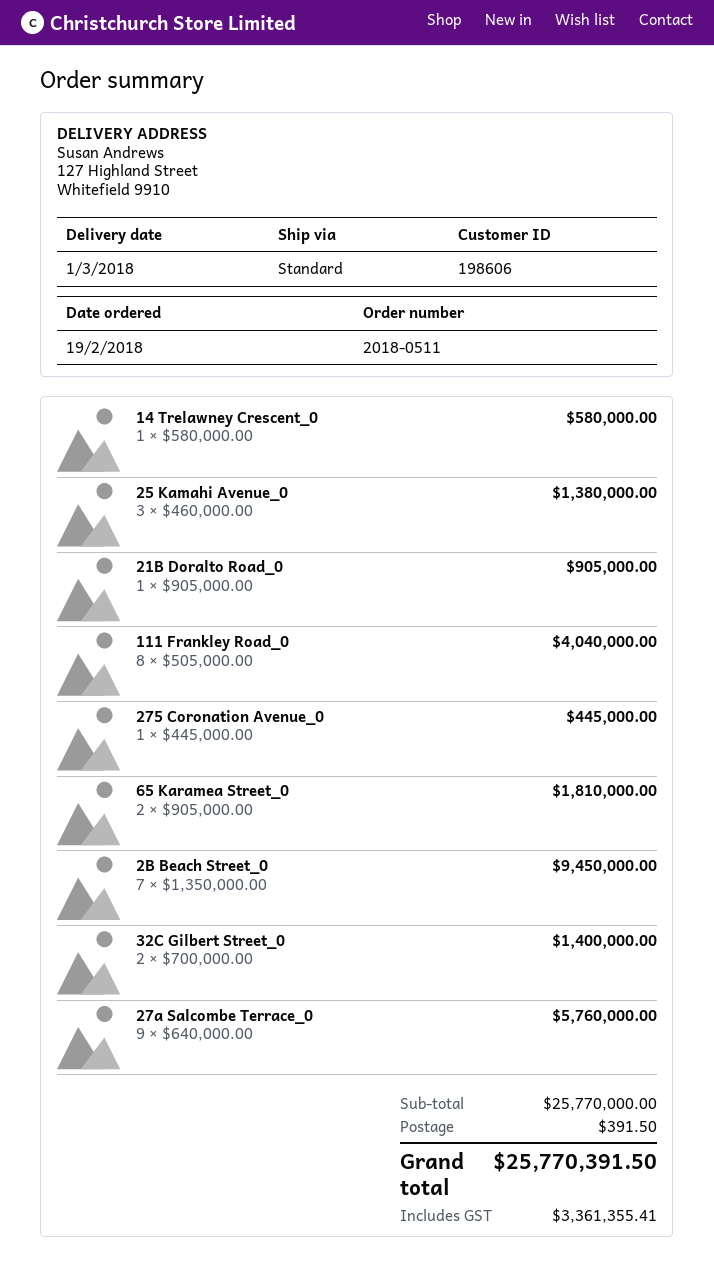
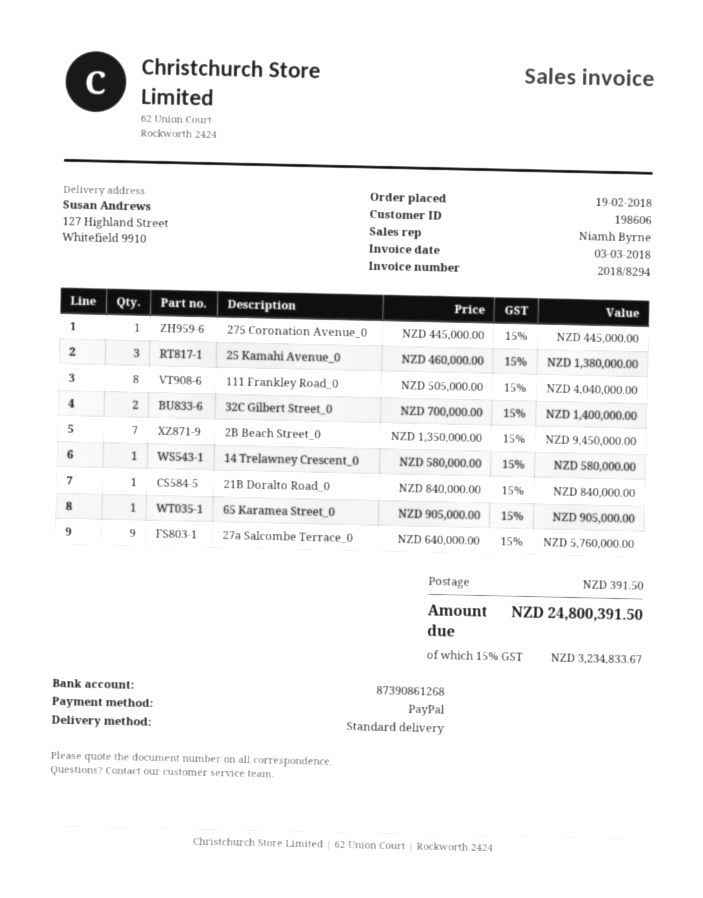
21B Doralto Road_0: 1 x 905000.00 = 905000.00 -> 1 x 840000.00 = 840000.00
65 Karamea Street_0: 2 x 905000.00 = 1810000.00 -> 1 x 905000.00 = 905000.00
tax: 3361355.41 -> 3234833.67
total: 25770391.50 -> 24800391.50

